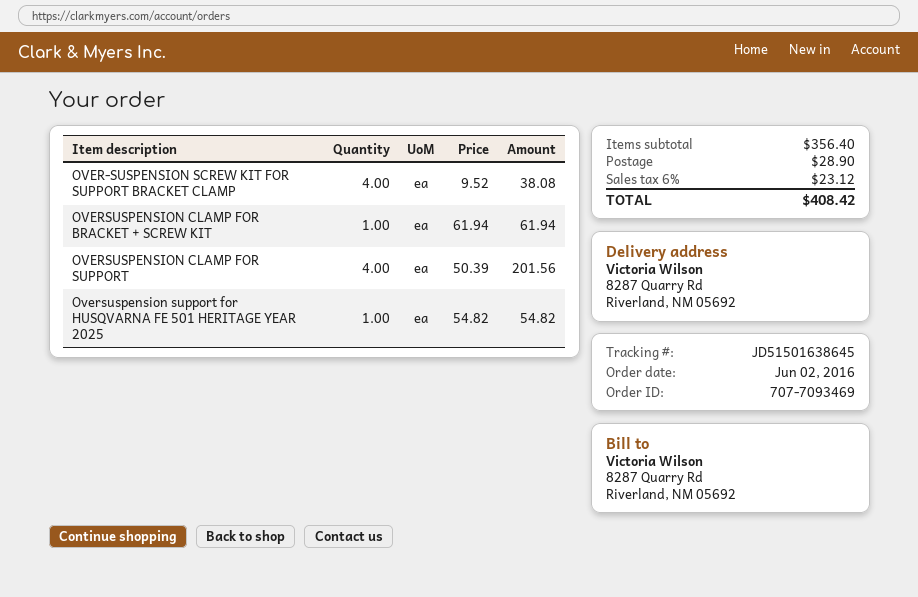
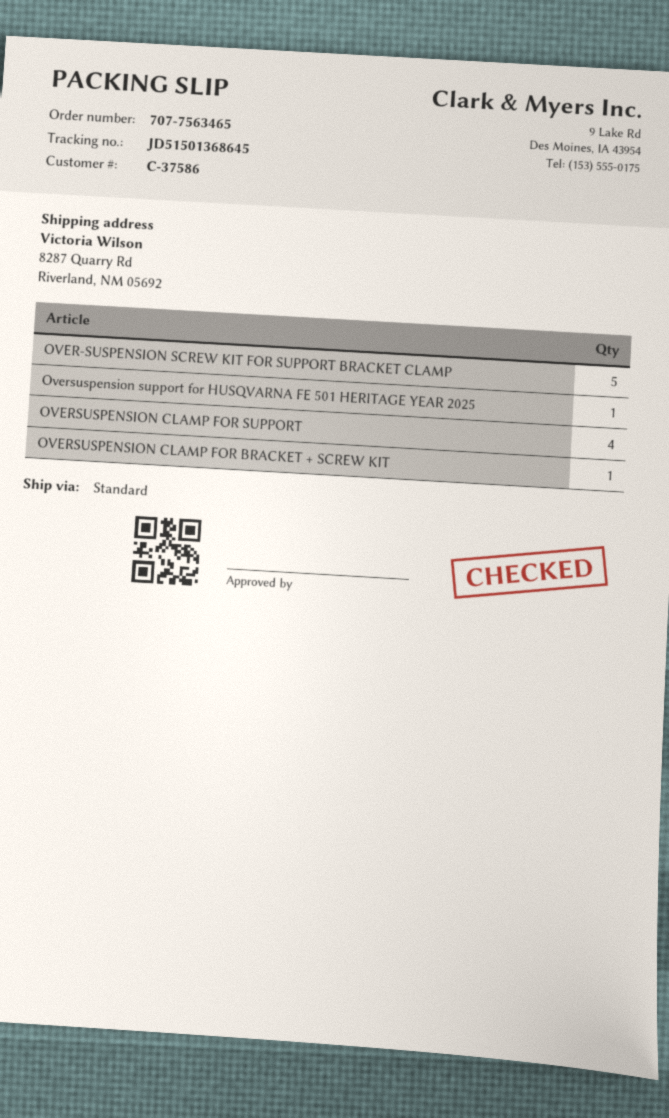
order number: 707-7093469 -> 707-7563465
tracking number: JD51501638645 -> JD51501368645
OVER-SUSPENSION SCREW KIT FOR SUPPORT BRACKET CLAMP: 4 -> 5

